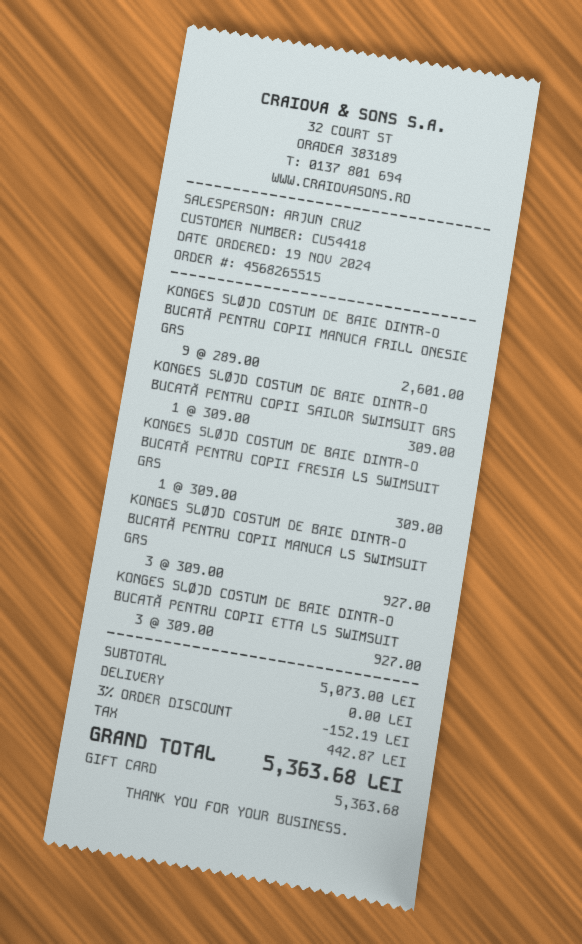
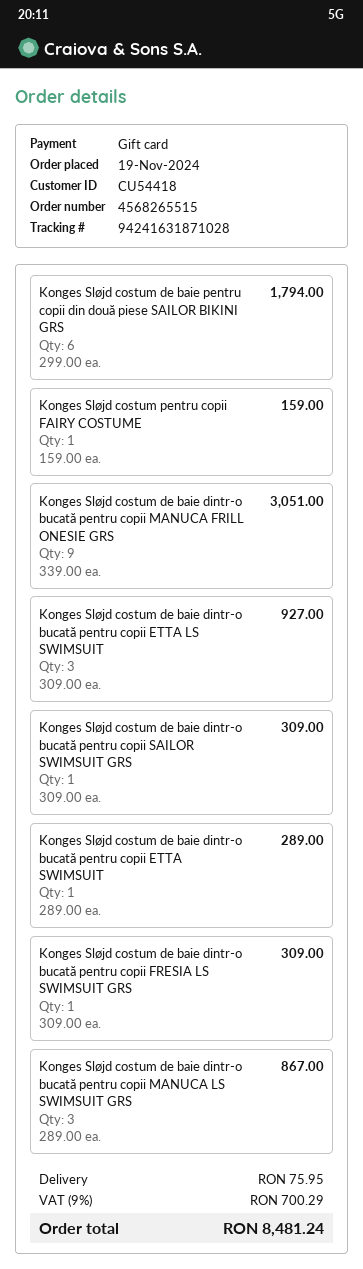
KONGES SLØJD COSTUM DE BAIE DINTR-O BUCATĂ PENTRU COPII MANUCA FRILL ONESIE GRS: 9 x 289.00 = 2601.00 -> 9 x 339.00 = 3051.00
KONGES SLØJD COSTUM DE BAIE DINTR-O BUCATĂ PENTRU COPII MANUCA LS SWIMSUIT GRS: 3 x 309.00 = 927.00 -> 3 x 289.00 = 867.00
Konges Sløjd costum de baie pentru copii din două piese SAILOR BIKINI GRS: none -> 6 x 299.00 = 1794.00
Konges Sløjd costum pentru copii FAIRY COSTUME: none -> 1 x 159.00 = 159.00
Konges Sløjd costum de baie dintr-o bucată pentru copii ETTA SWIMSUIT: none -> 1 x 289.00 = 289.00
discount: 3% = 152.19 -> none
shipping: 0.00 -> 75.95
tax: 442.87 -> 700.29
total: 5363.68 -> 8481.24

